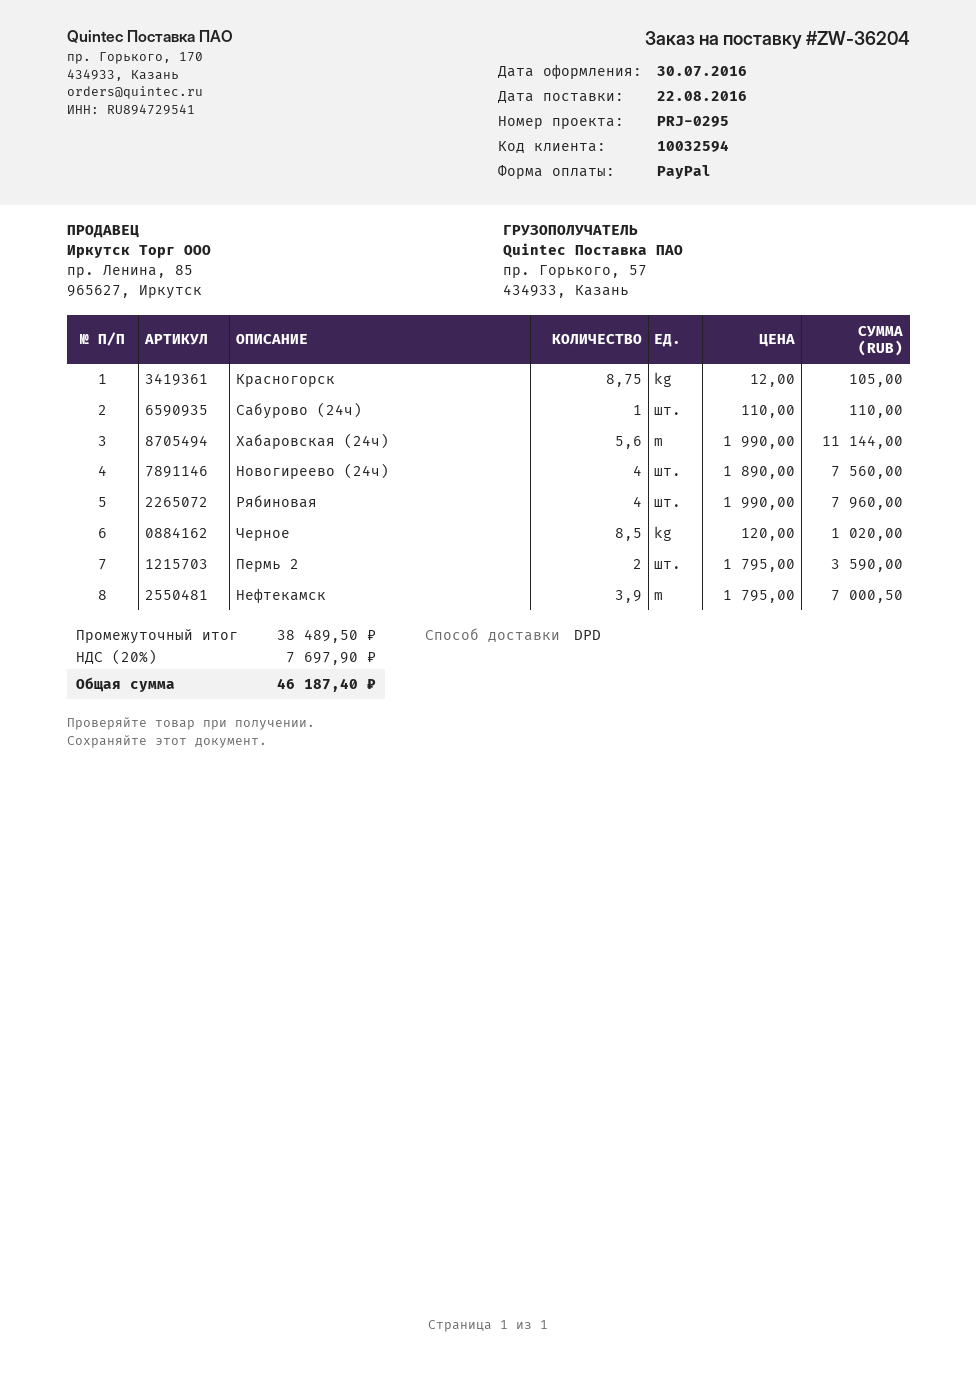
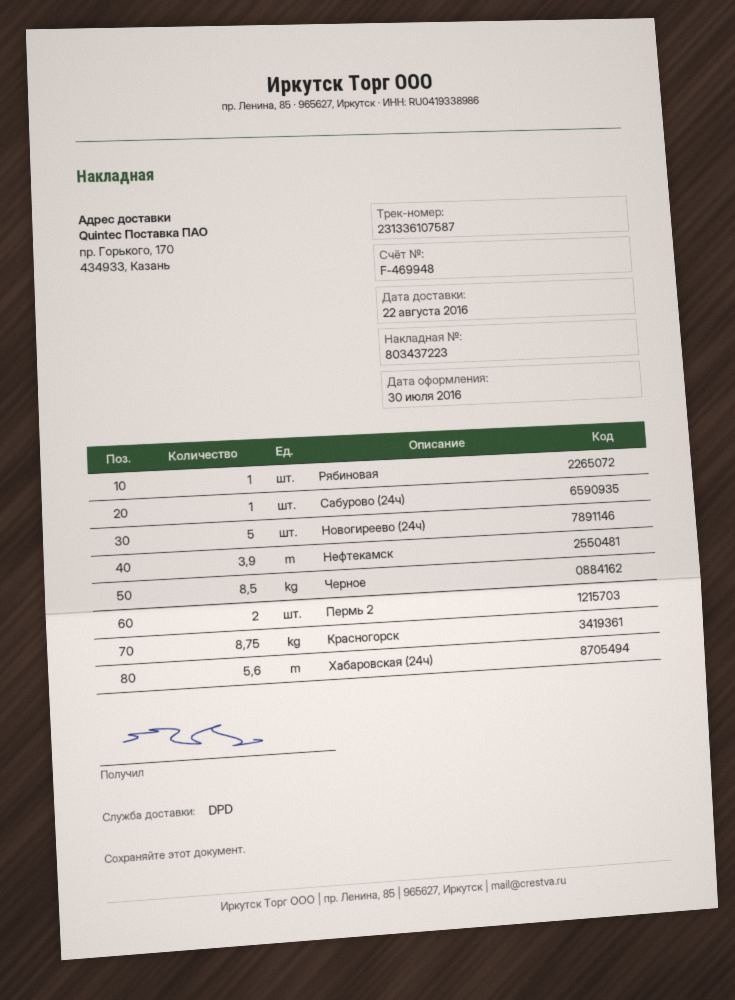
ship to: пр. Горького, 57, 434933, Казань -> пр. Горького, 170, 434933, Казань
Новогиреево (24ч): 4 -> 5
Рябиновая: 4 -> 1

